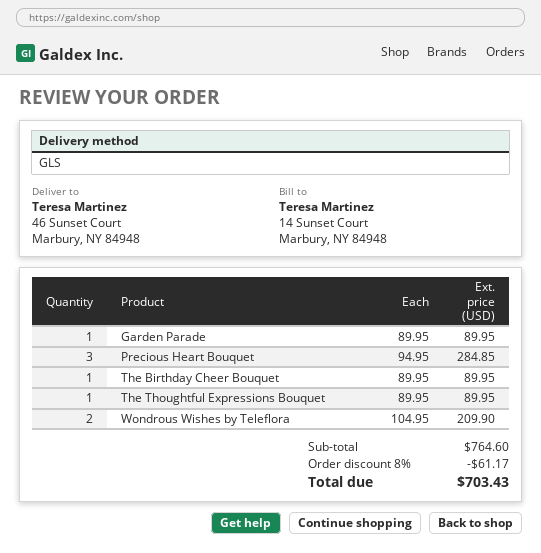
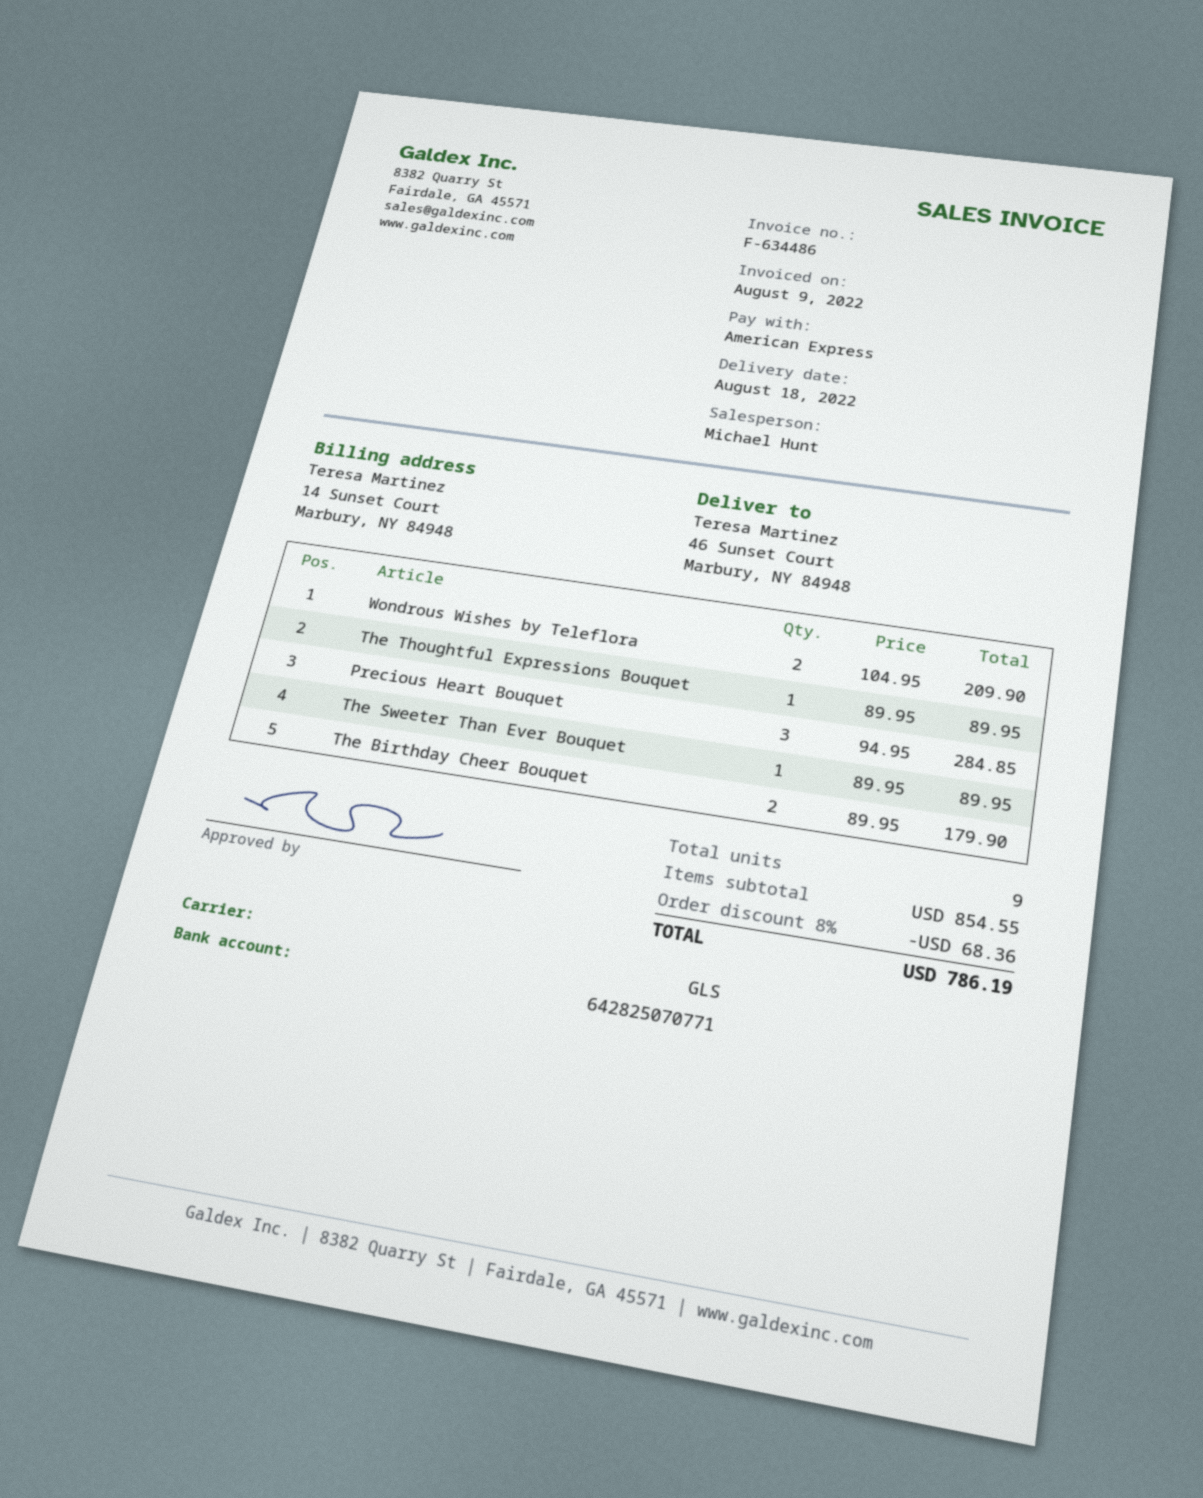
Garden Parade: 1 x 89.95 = 89.95 -> none
The Birthday Cheer Bouquet: 1 x 89.95 = 89.95 -> 2 x 89.95 = 179.90
The Sweeter Than Ever Bouquet: none -> 1 x 89.95 = 89.95
subtotal: 764.60 -> 854.55
discount: 8% = 61.17 -> 8% = 68.36
total: 703.43 -> 786.19

